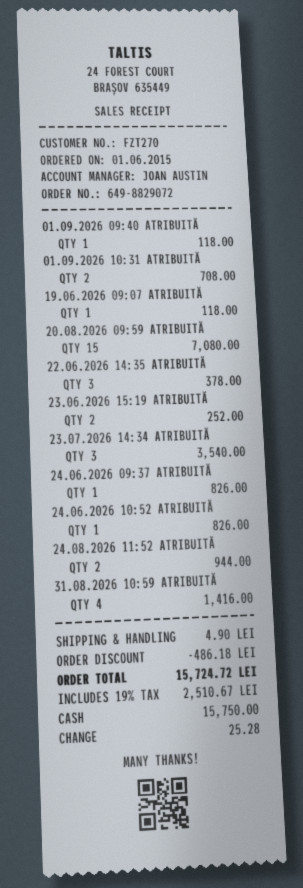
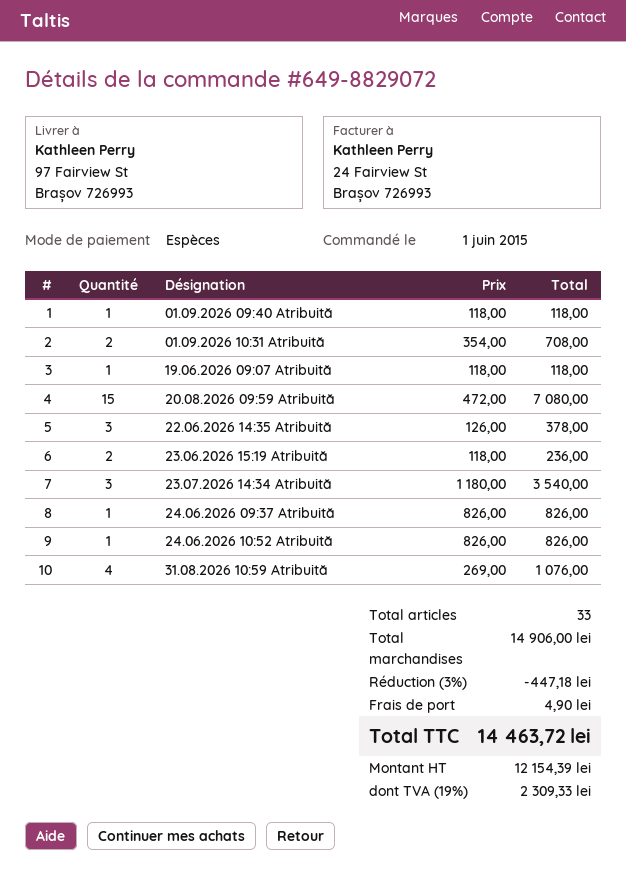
23.06.2026 15:19 ATRIBUITĂ: 2 for 252.00 -> 2 for 236.00
24.08.2026 11:52 ATRIBUITĂ: 2 for 944.00 -> none
31.08.2026 10:59 ATRIBUITĂ: 4 for 1416.00 -> 4 for 1076.00
discount: 486.18 -> 447.18
tax: 19% = 2510.67 -> 19% = 2309.33
total: 15724.72 -> 14463.72

